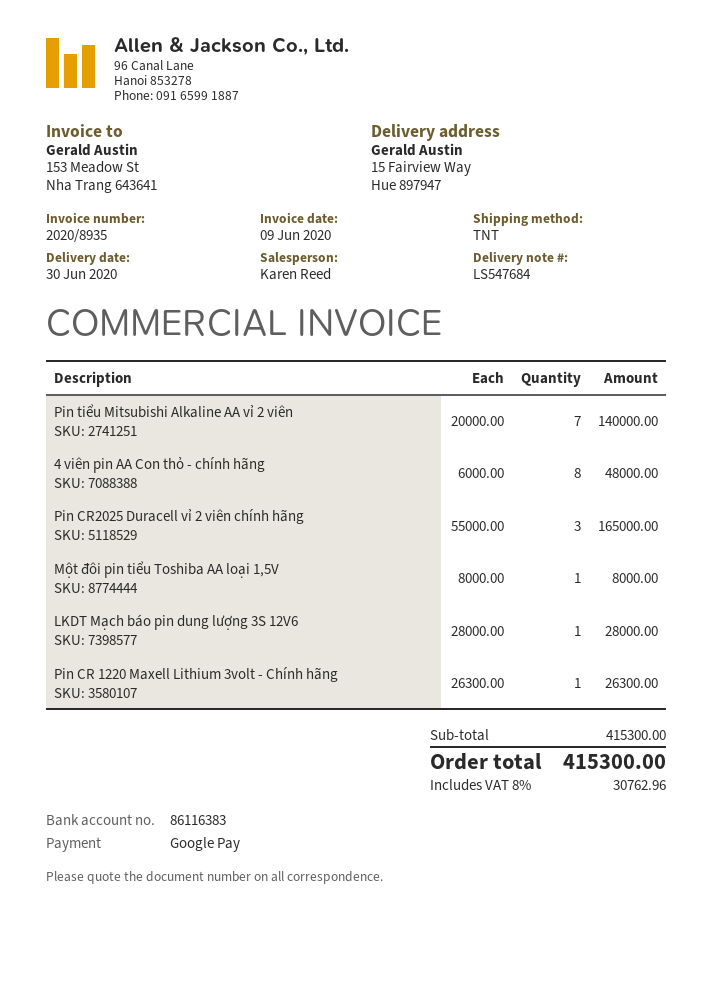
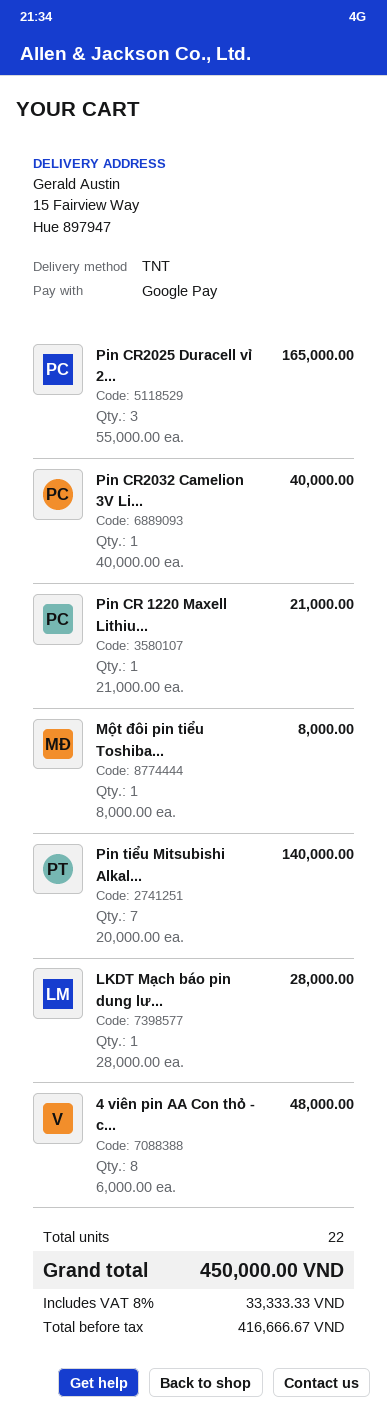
Pin CR 1220 Maxell Lithium 3volt - Chính hãng: 1 x 26300.00 = 26300.00 -> 1 x 21000.00 = 21000.00
Pin CR2032 Camelion 3V Li...: none -> 1 x 40000.00 = 40000.00
tax: 8% = 30762.96 -> 8% = 33333.33
total: 415300.00 -> 450000.00

